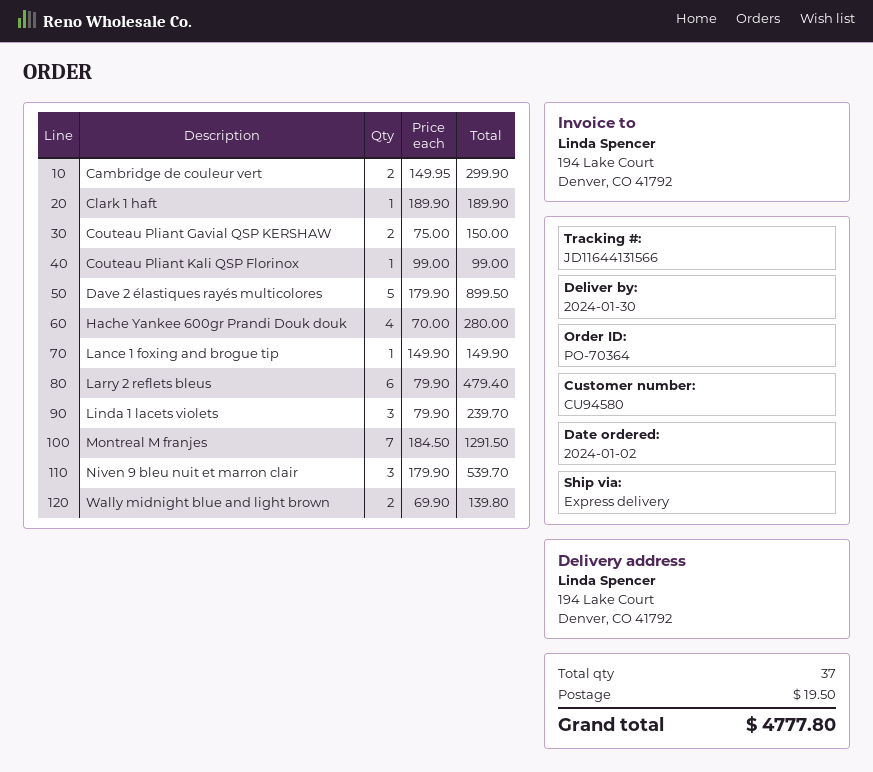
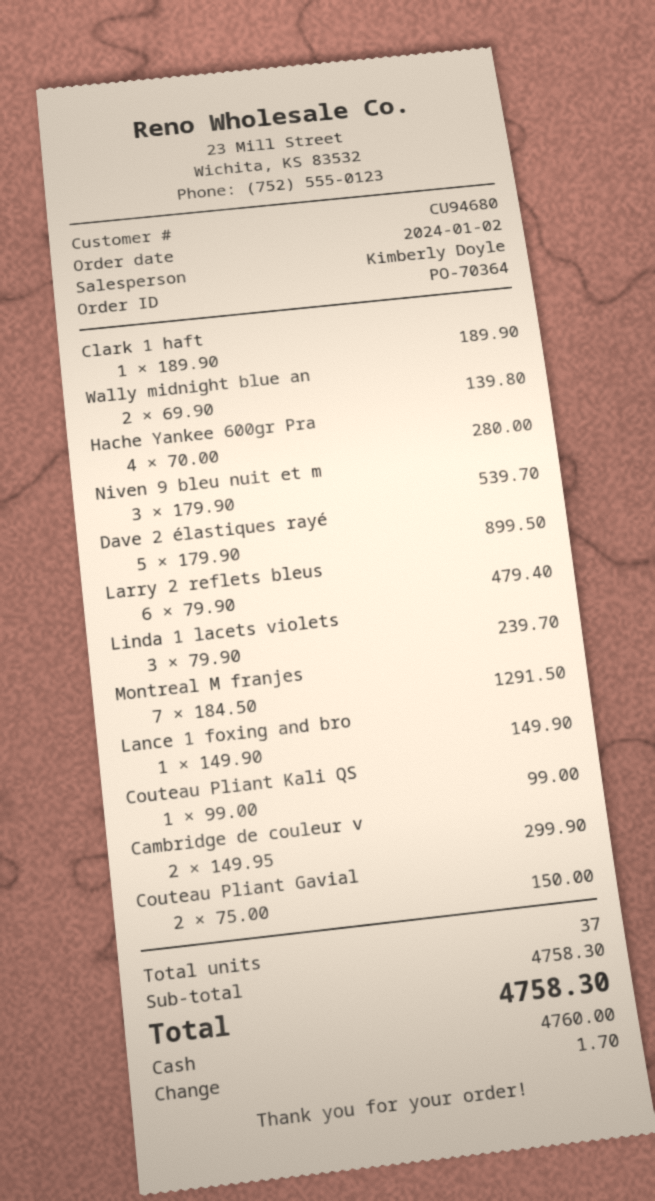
customer number: CU94580 -> CU94680
shipping: 19.50 -> none
total: 4777.80 -> 4758.30

